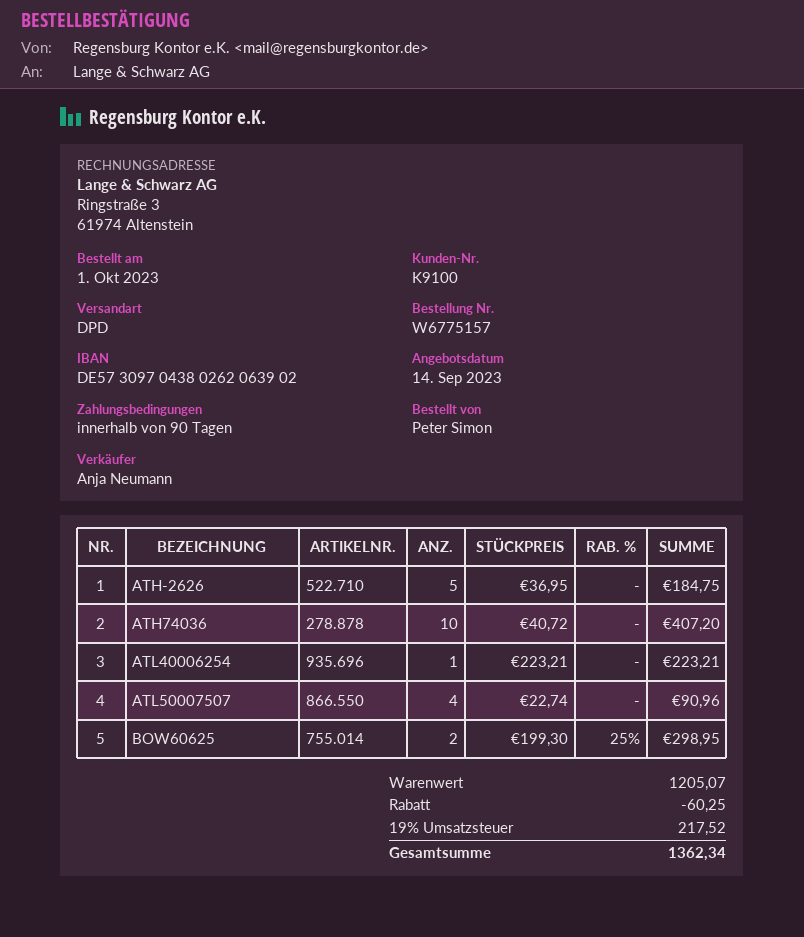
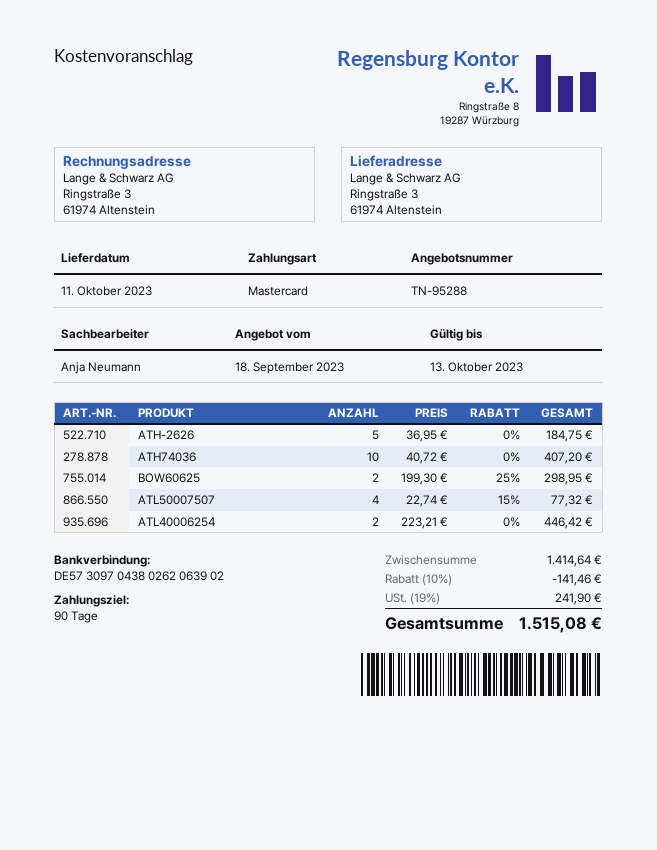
quote date: 2023-09-14 -> 2023-09-18
ATL40006254: 1 x 223.21 = 223.21 -> 2 x 223.21 = 446.42
ATL50007507: 4 x 22.74 = 90.96 -> 4 x 22.74 - 15% = 77.32
subtotal: 1205.07 -> 1414.64
discount: 60.25 -> 141.46
tax: 19% = 217.52 -> 19% = 241.90
total: 1362.34 -> 1515.08

